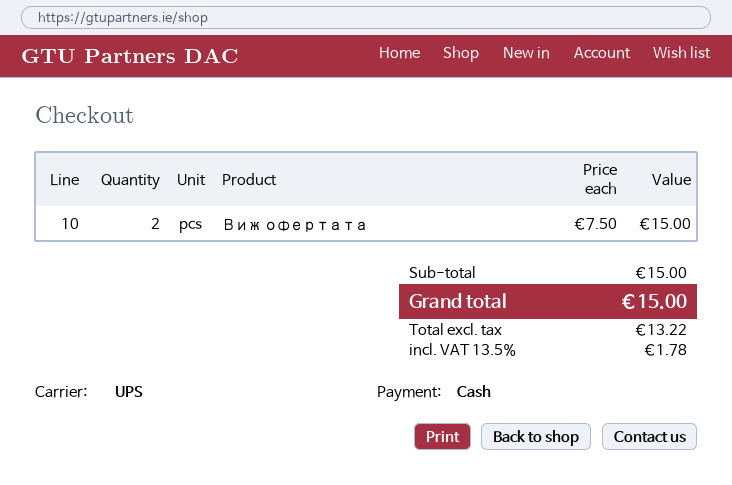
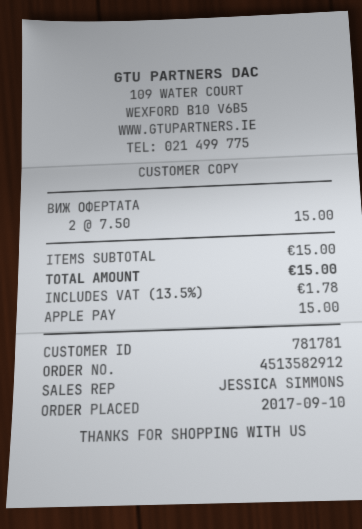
payment method: cash -> Apple Pay

